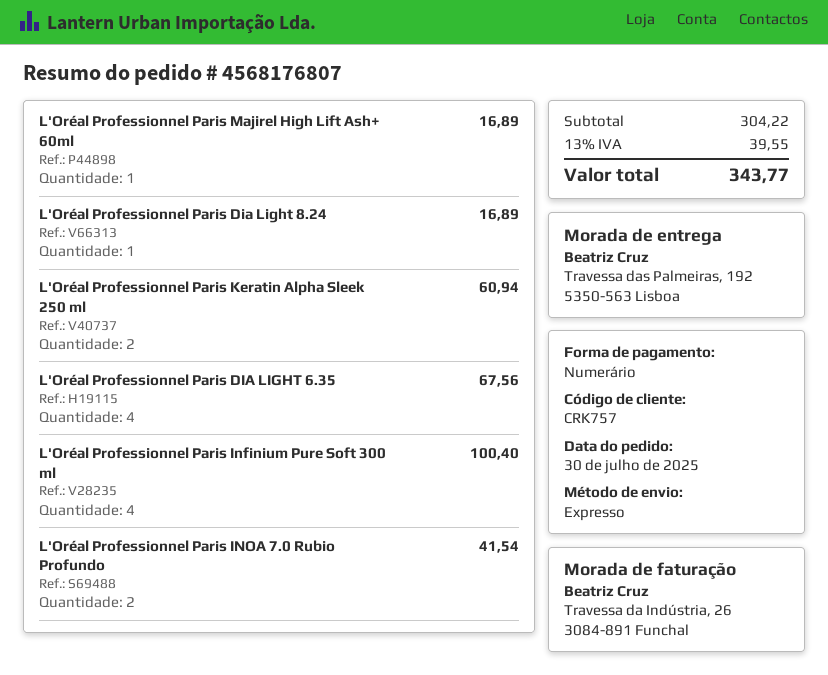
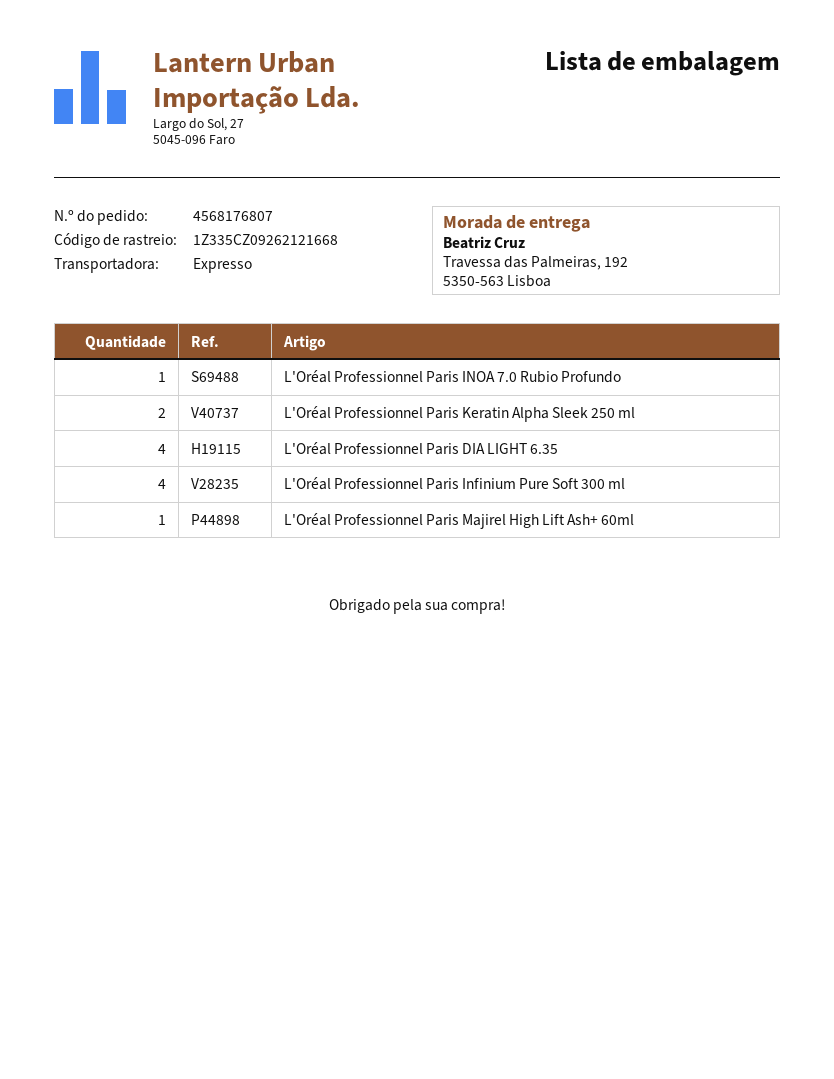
L'Oréal Professionnel Paris Dia Light 8.24: 1 -> none
L'Oréal Professionnel Paris INOA 7.0 Rubio Profundo: 2 -> 1

